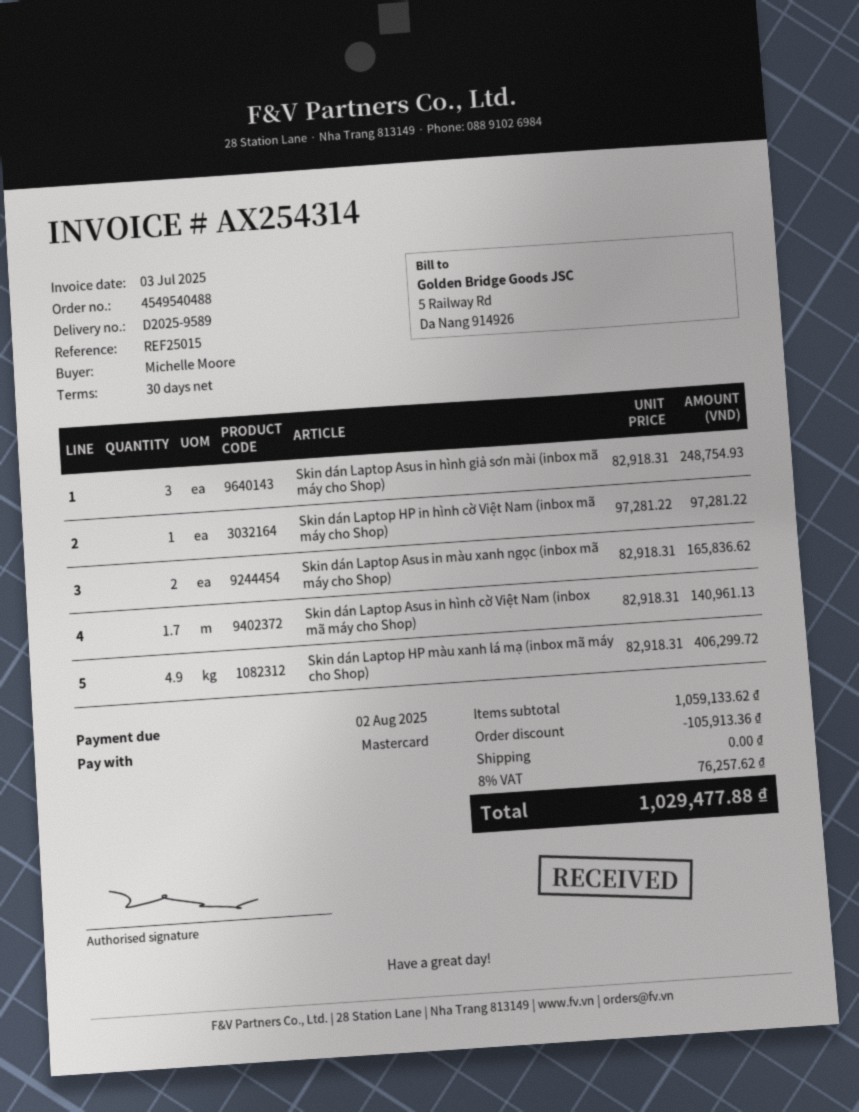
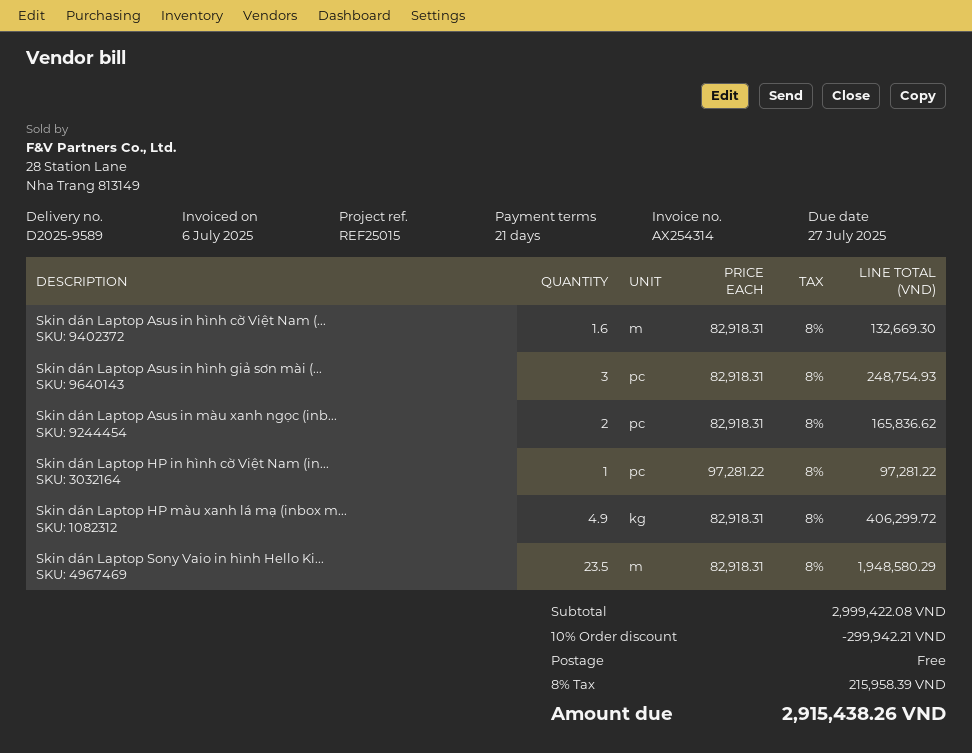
invoice date: 2025-07-03 -> 2025-07-06
payment terms: 30 days -> 21 days
due date: 2025-08-02 -> 2025-07-27
Skin dán Laptop Asus in hình cờ Việt Nam (inbox mã máy cho Shop): 1.7 x 82918.31 = 140961.13 -> 1.6 x 82918.31 = 132669.30
Skin dán Laptop Sony Vaio in hình Hello Ki...: none -> 23.5 x 82918.31 = 1948580.29
subtotal: 1059133.62 -> 2999422.08
discount: 105913.36 -> 299942.21
tax: 8% = 76257.62 -> 8% = 215958.39
total: 1029477.88 -> 2915438.26

